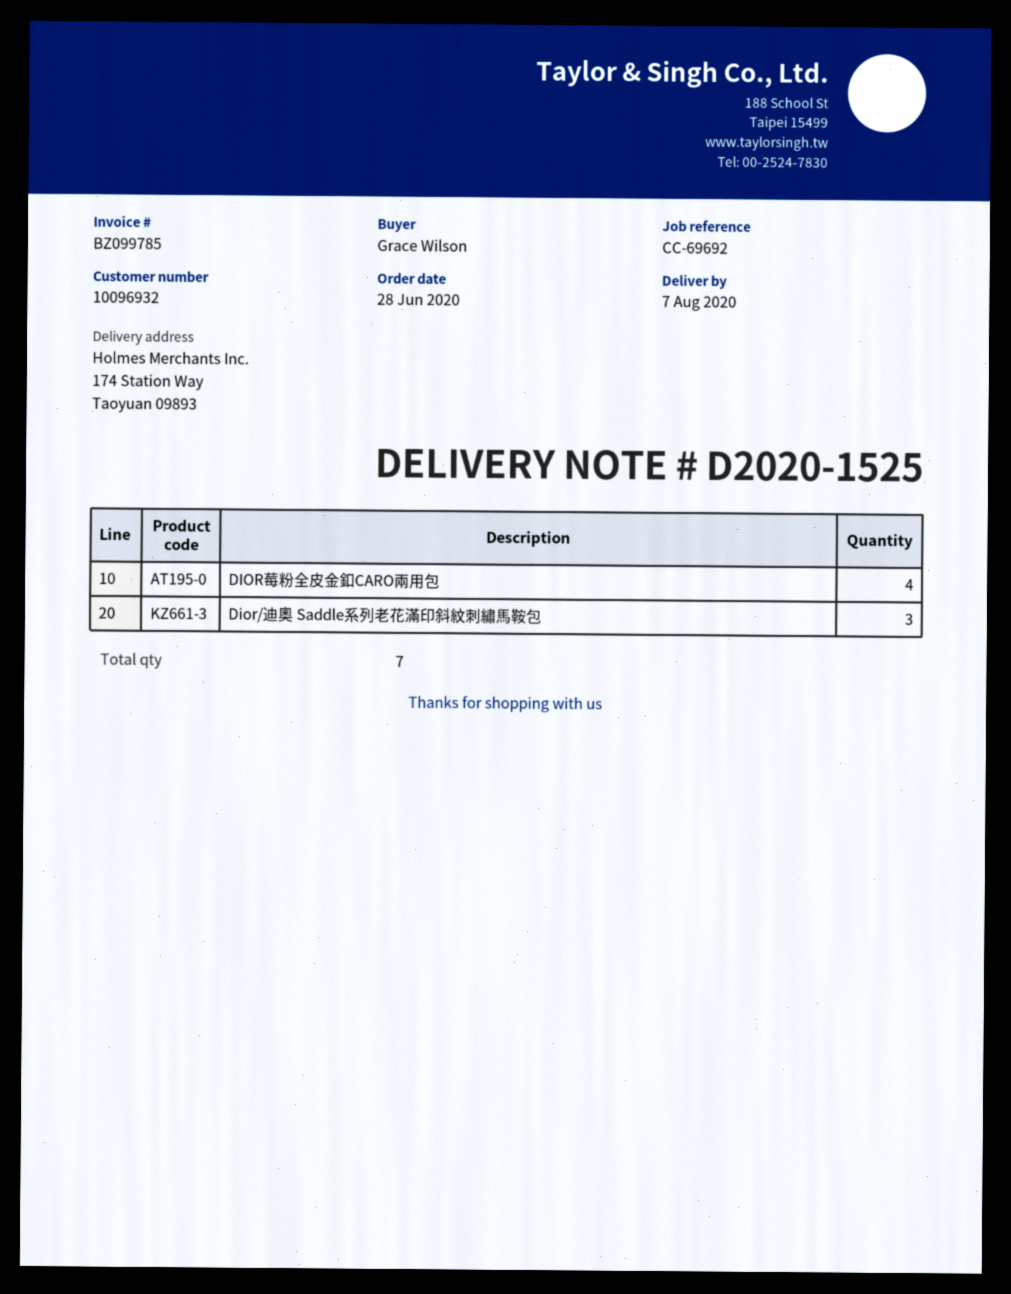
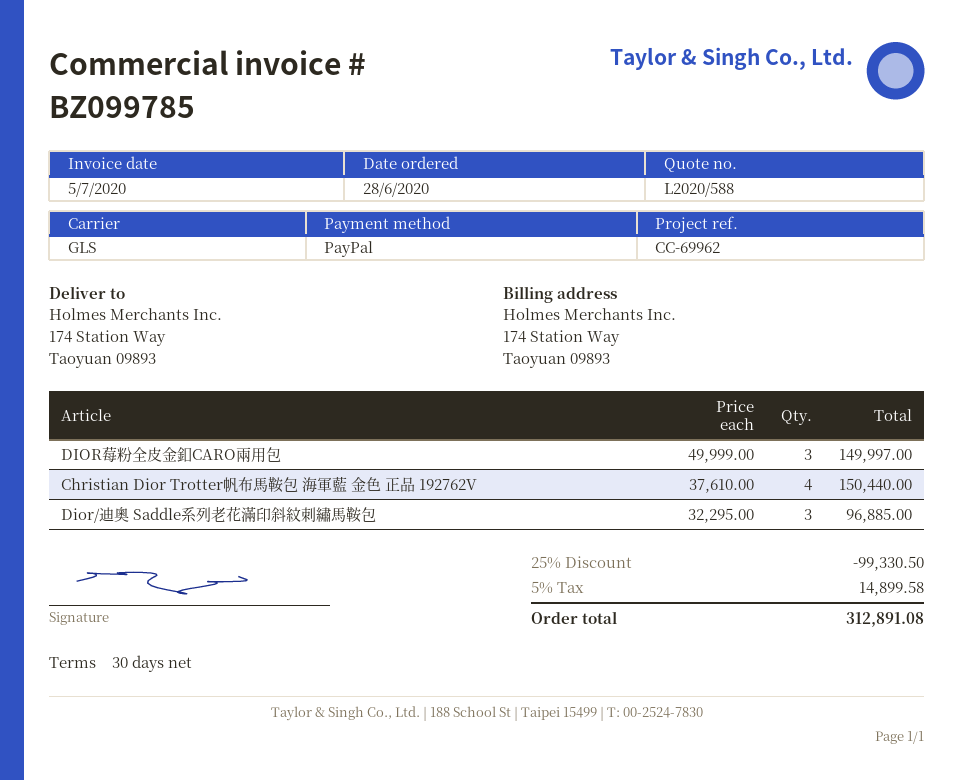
reference: CC-69692 -> CC-69962
DIOR莓粉全皮金釦CARO兩用包: 4 -> 3
Christian Dior Trotter帆布馬鞍包 海軍藍 金色 正品 192762V: none -> 4

